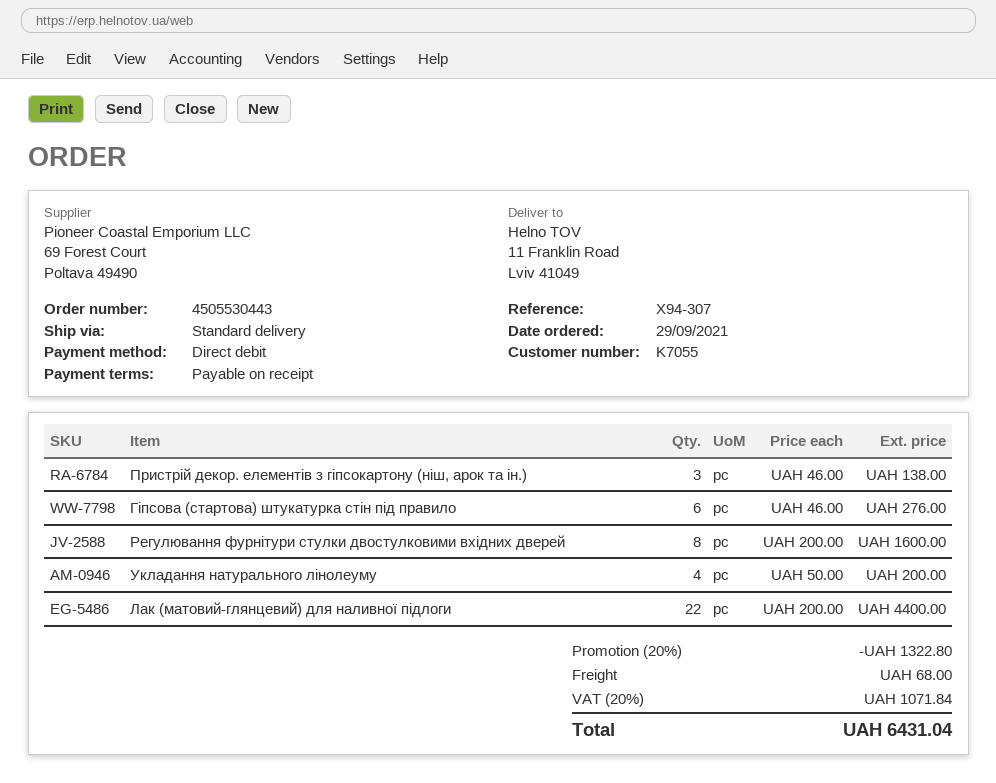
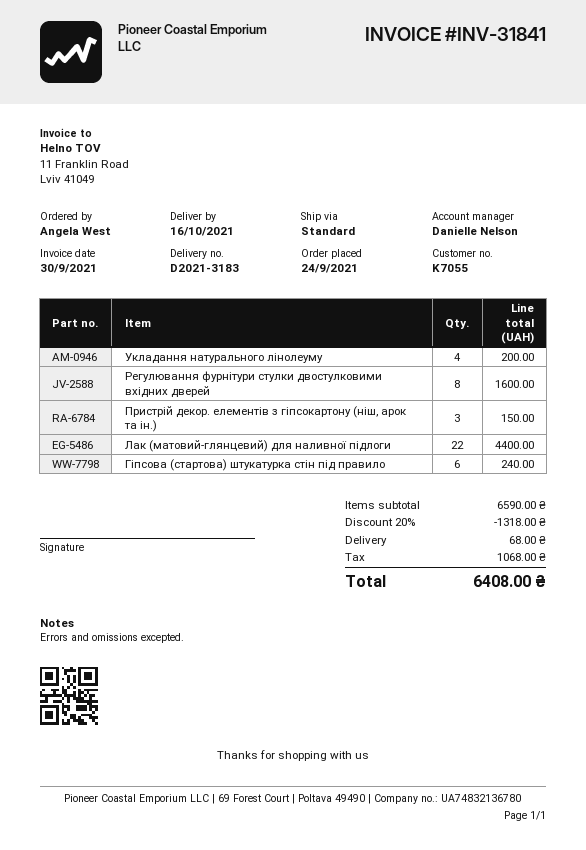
order date: 2021-09-29 -> 2021-09-24
Пристрій декор. елементів з гіпсокартону (ніш, арок та ін.): 3 for 138.00 -> 3 for 150.00
Гіпсова (стартова) штукатурка стін під правило: 6 for 276.00 -> 6 for 240.00
discount: 20% = 1322.80 -> 20% = 1318.00
tax: 1071.84 -> 1068.00
total: 6431.04 -> 6408.00

